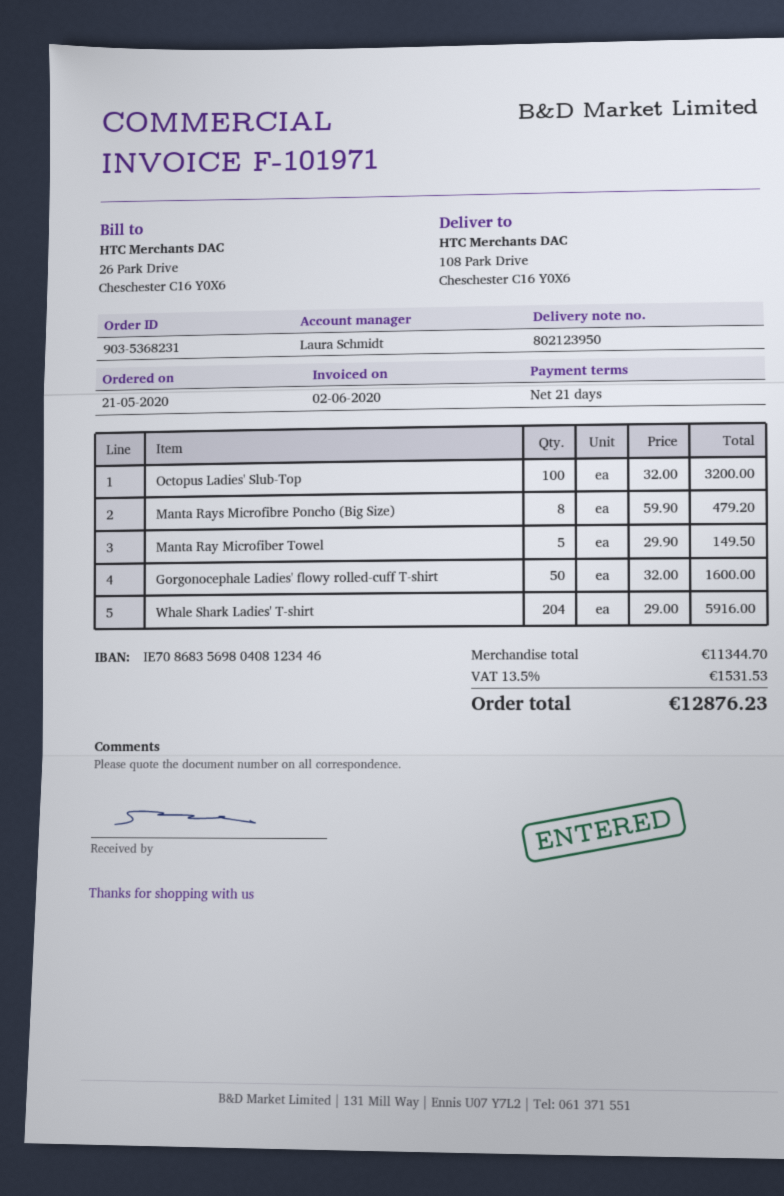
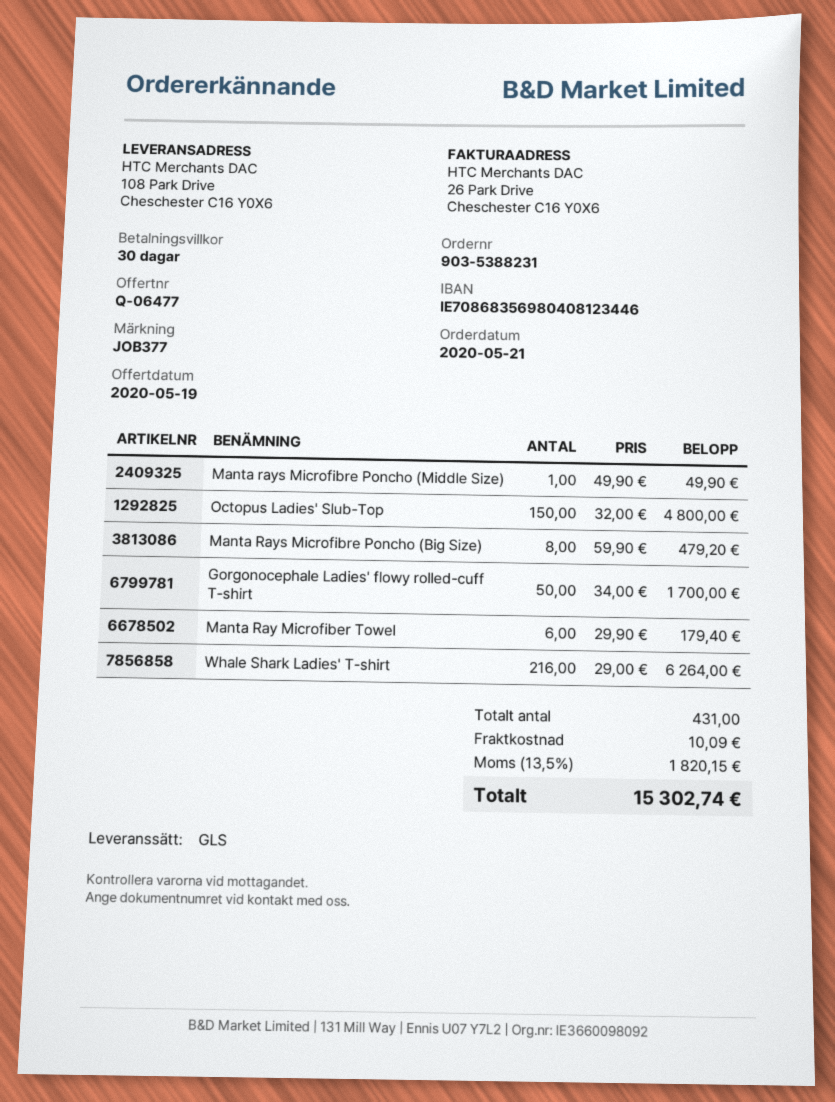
order number: 903-5368231 -> 903-5388231
payment terms: 21 days -> 30 days
Octopus Ladies' Slub-Top: 100 x 32.00 = 3200.00 -> 150 x 32.00 = 4800.00
Manta Ray Microfiber Towel: 5 x 29.90 = 149.50 -> 6 x 29.90 = 179.40
Gorgonocephale Ladies' flowy rolled-cuff T-shirt: 50 x 32.00 = 1600.00 -> 50 x 34.00 = 1700.00
Whale Shark Ladies' T-shirt: 204 x 29.00 = 5916.00 -> 216 x 29.00 = 6264.00
Manta rays Microfibre Poncho (Middle Size): none -> 1 x 49.90 = 49.90
shipping: none -> 10.09
tax: 13.5% = 1531.53 -> 13.5% = 1820.15
total: 12876.23 -> 15302.74

